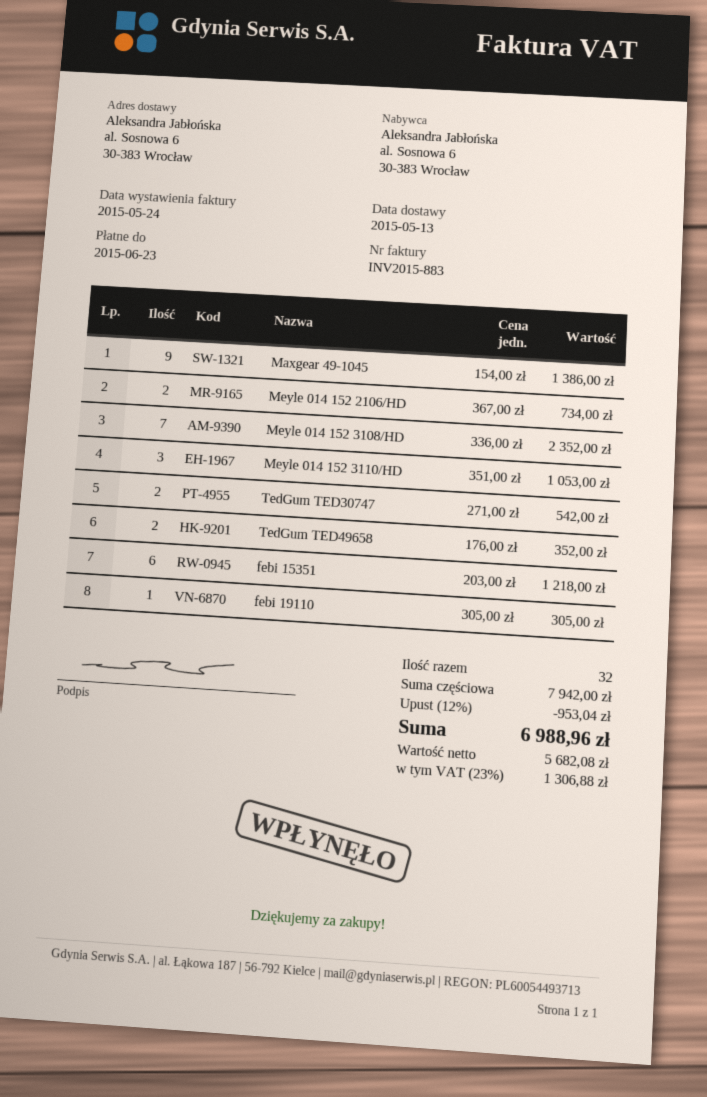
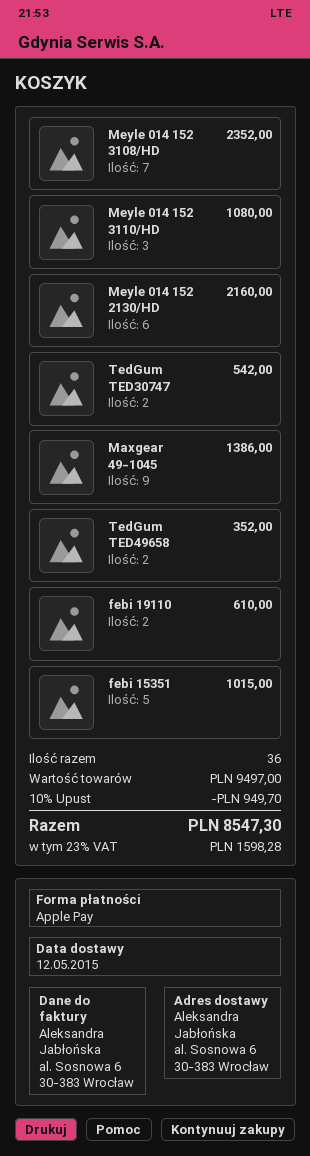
delivery date: 2015-05-13 -> 2015-05-12
Meyle 014 152 2106/HD: 2 for 734.00 -> none
Meyle 014 152 3110/HD: 3 for 1053.00 -> 3 for 1080.00
febi 15351: 6 for 1218.00 -> 5 for 1015.00
febi 19110: 1 for 305.00 -> 2 for 610.00
Meyle 014 152 2130/HD: none -> 6 for 2160.00
total quantity: 32 -> 36
subtotal: 7942.00 -> 9497.00
discount: 12% = 953.04 -> 10% = 949.70
tax: 23% = 1306.88 -> 23% = 1598.28
total: 6988.96 -> 8547.30

